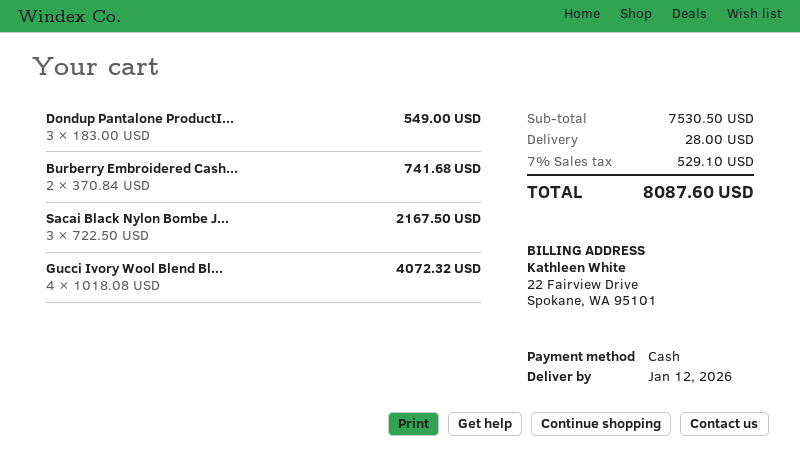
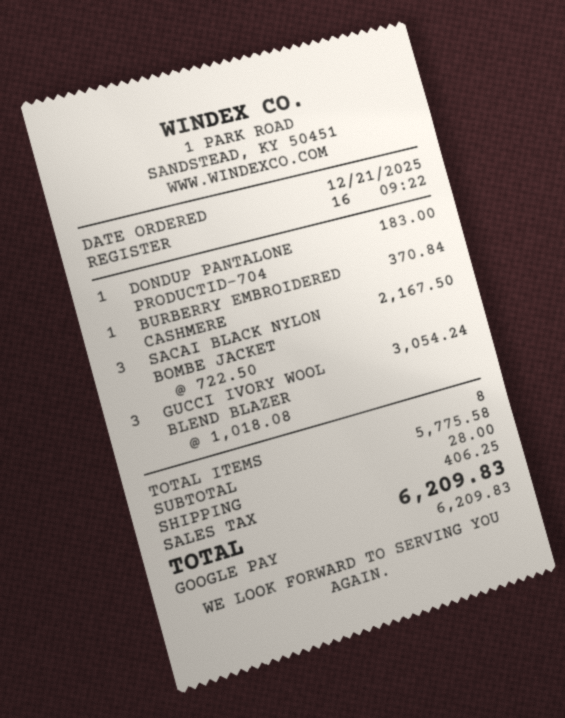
payment method: cash -> Google Pay
Dondup Pantalone ProductI...: 3 x 183.00 = 549.00 -> 1 x 183.00 = 183.00
Burberry Embroidered Cash...: 2 x 370.84 = 741.68 -> 1 x 370.84 = 370.84
Gucci Ivory Wool Blend Bl...: 4 x 1018.08 = 4072.32 -> 3 x 1018.08 = 3054.24
subtotal: 7530.50 -> 5775.58
tax: 529.10 -> 406.25
total: 8087.60 -> 6209.83

